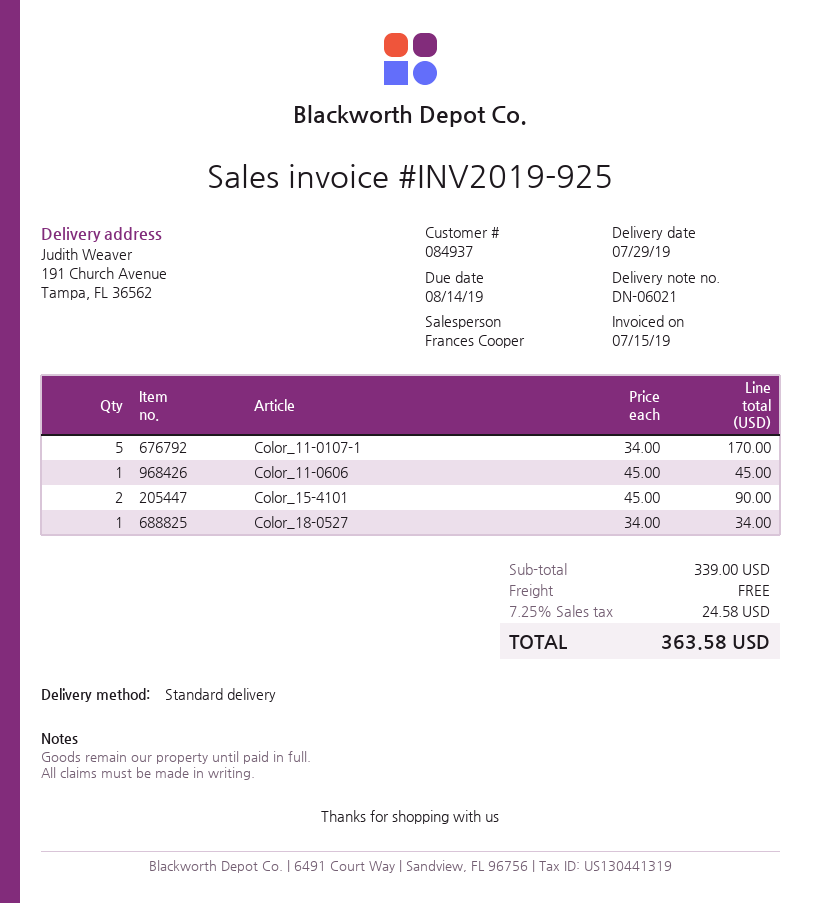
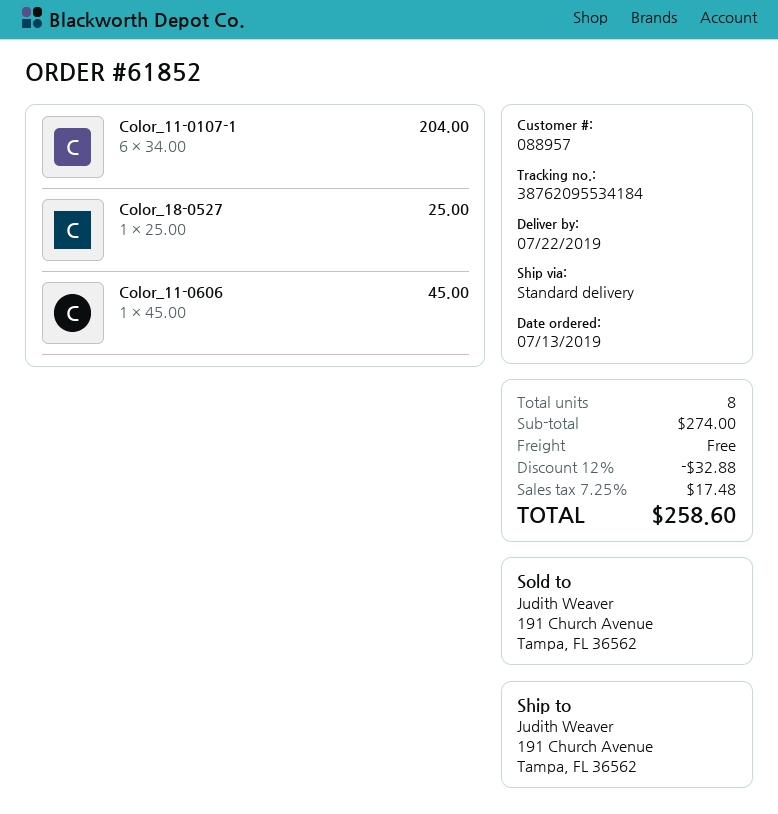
delivery date: 2019-07-29 -> 2019-07-22
customer number: 084937 -> 088957
Color_11-0107-1: 5 x 34.00 = 170.00 -> 6 x 34.00 = 204.00
Color_15-4101: 2 x 45.00 = 90.00 -> none
Color_18-0527: 1 x 34.00 = 34.00 -> 1 x 25.00 = 25.00
subtotal: 339.00 -> 274.00
discount: none -> 12% = 32.88
tax: 7.25% = 24.58 -> 7.25% = 17.48
total: 363.58 -> 258.60

